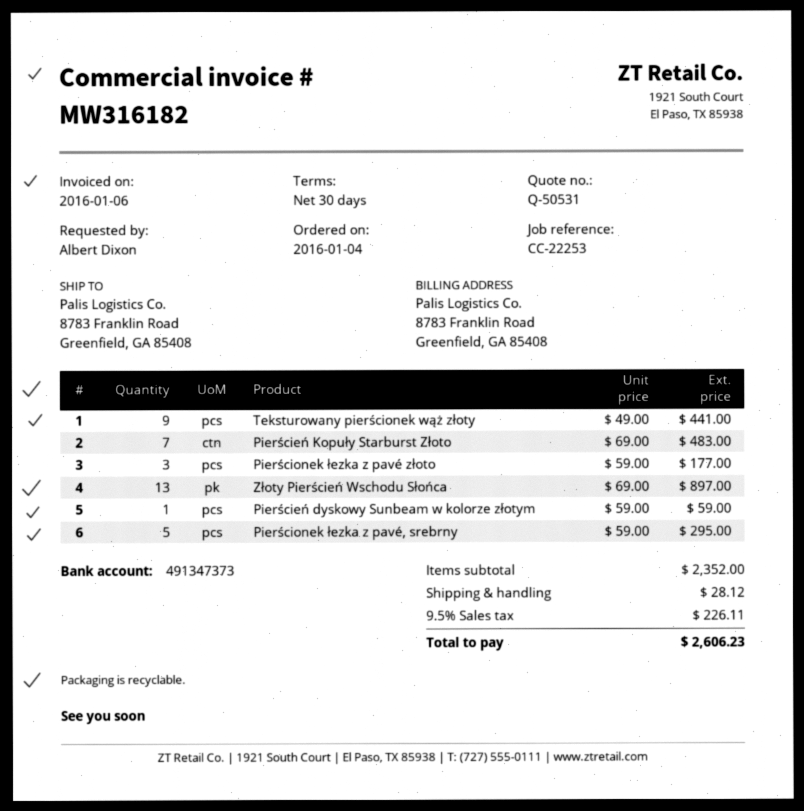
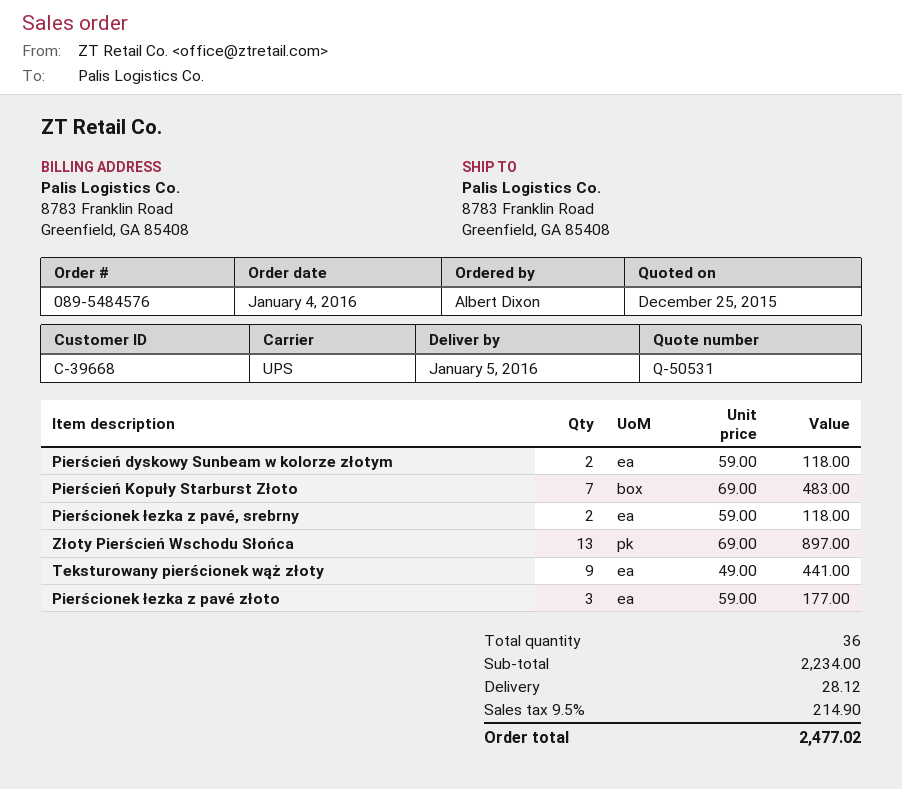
Pierścień dyskowy Sunbeam w kolorze złotym: 1 x 59.00 = 59.00 -> 2 x 59.00 = 118.00
Pierścionek łezka z pavé, srebrny: 5 x 59.00 = 295.00 -> 2 x 59.00 = 118.00
subtotal: 2352.00 -> 2234.00
tax: 9.5% = 226.11 -> 9.5% = 214.90
total: 2606.23 -> 2477.02

